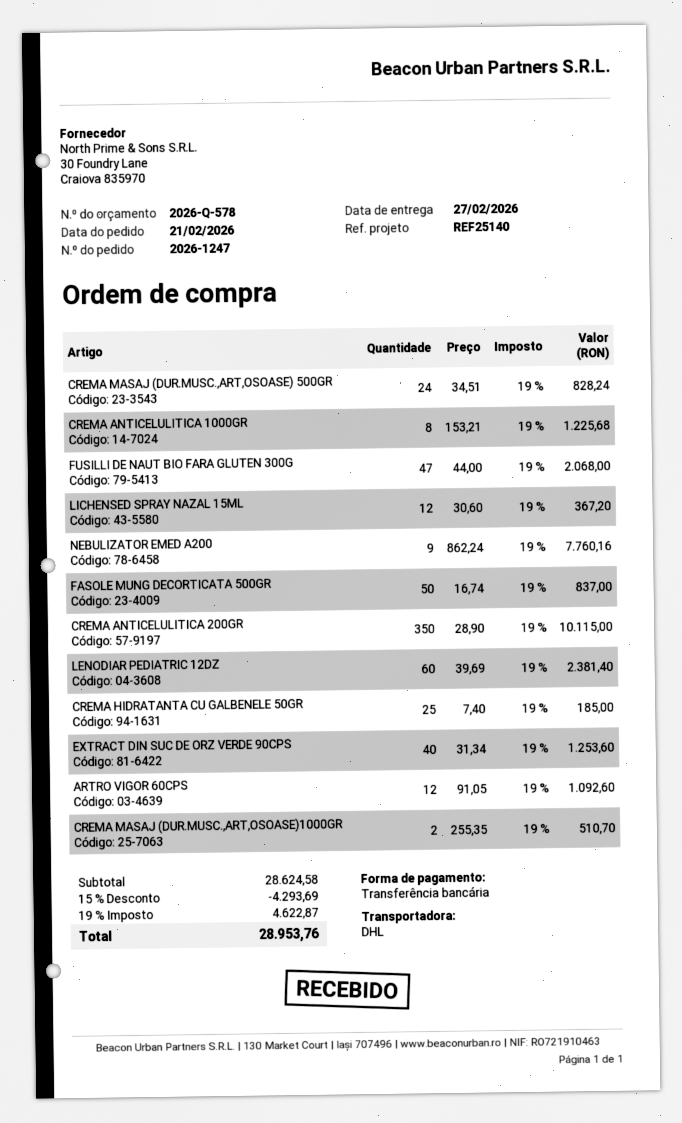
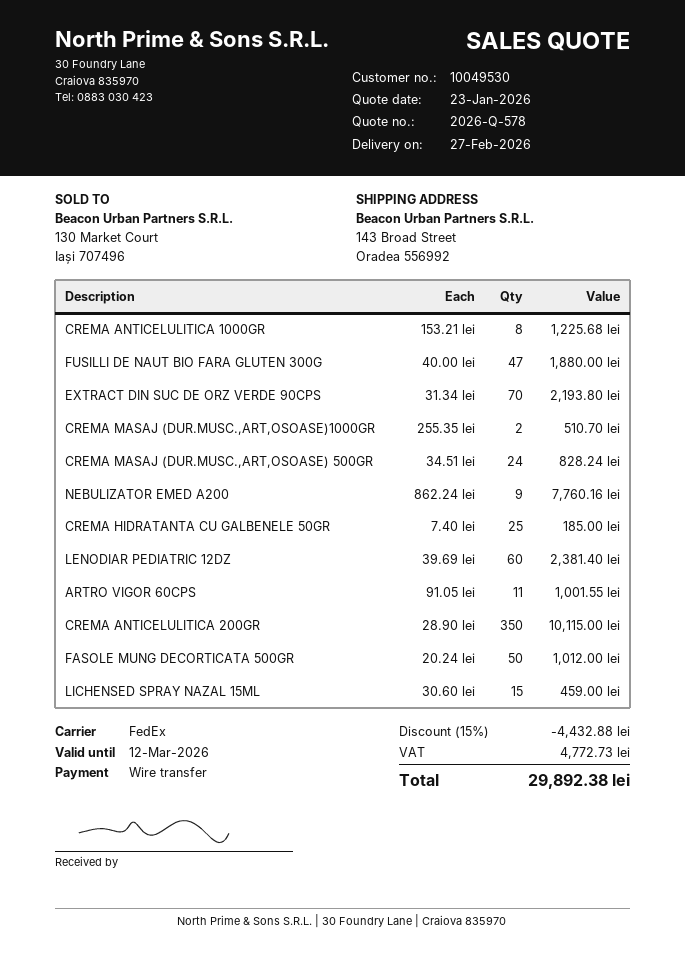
shipping method: DHL -> FedEx
FUSILLI DE NAUT BIO FARA GLUTEN 300G: 47 x 44.00 = 2068.00 -> 47 x 40.00 = 1880.00
LICHENSED SPRAY NAZAL 15ML: 12 x 30.60 = 367.20 -> 15 x 30.60 = 459.00
FASOLE MUNG DECORTICATA 500GR: 50 x 16.74 = 837.00 -> 50 x 20.24 = 1012.00
EXTRACT DIN SUC DE ORZ VERDE 90CPS: 40 x 31.34 = 1253.60 -> 70 x 31.34 = 2193.80
ARTRO VIGOR 60CPS: 12 x 91.05 = 1092.60 -> 11 x 91.05 = 1001.55
discount: 15% = 4293.69 -> 15% = 4432.88
tax: 4622.87 -> 4772.73
total: 28953.76 -> 29892.38

